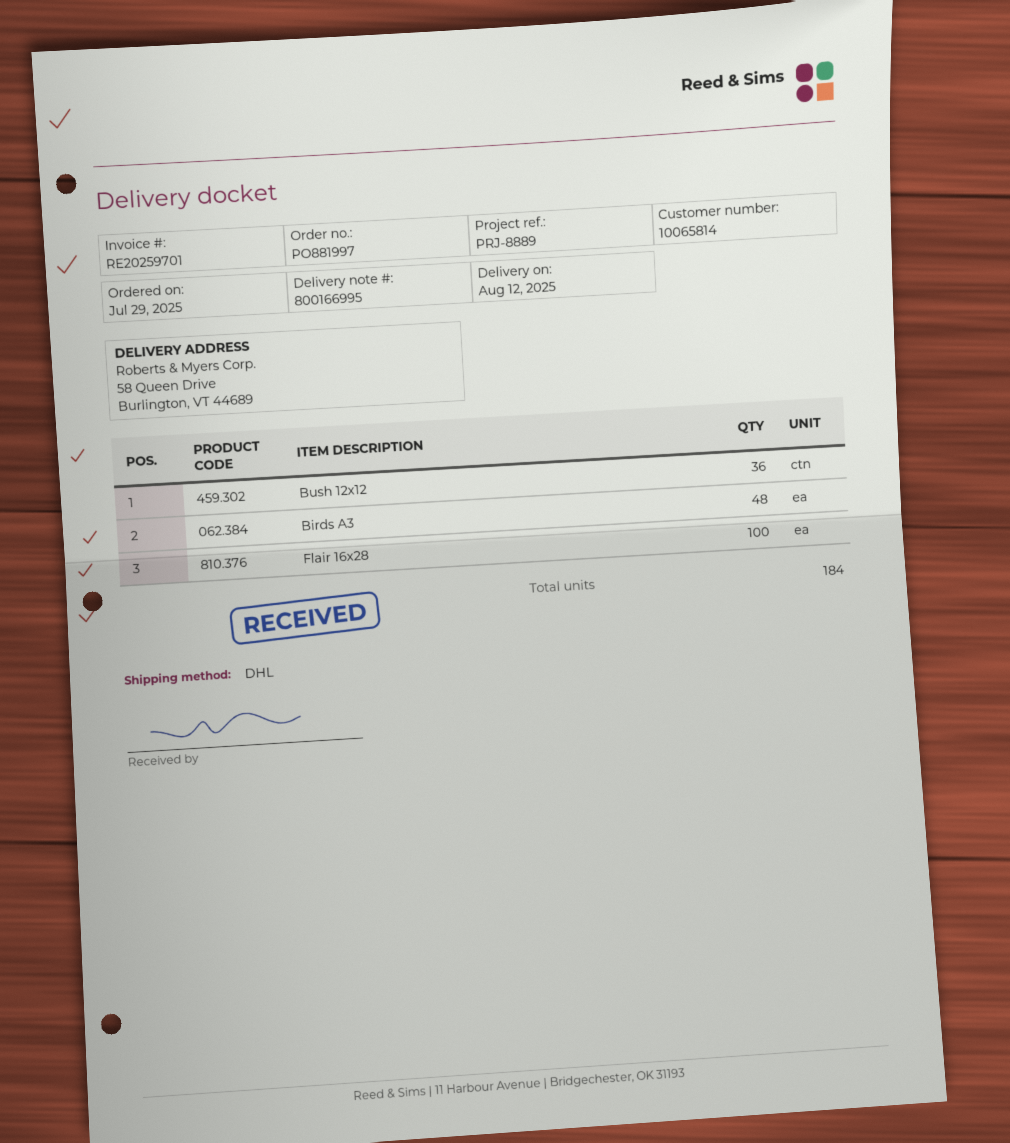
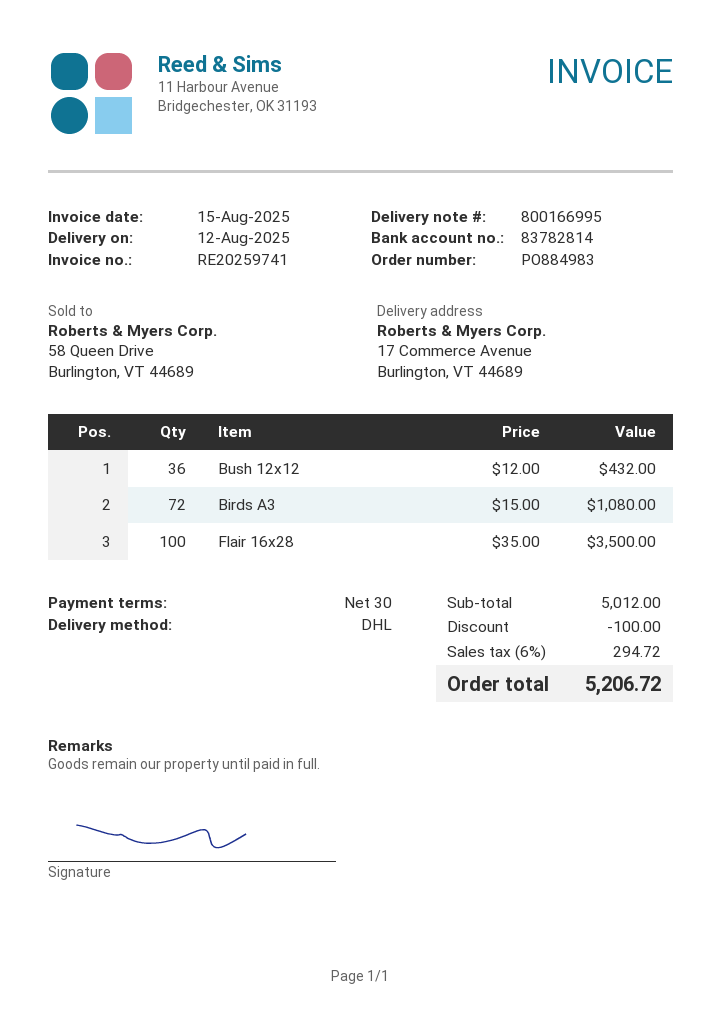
order number: PO881997 -> PO884983
invoice number: RE20259701 -> RE20259741
ship to: 58 Queen Drive, Burlington, VT 44689 -> 17 Commerce Avenue, Burlington, VT 44689
Birds A3: 48 -> 72

